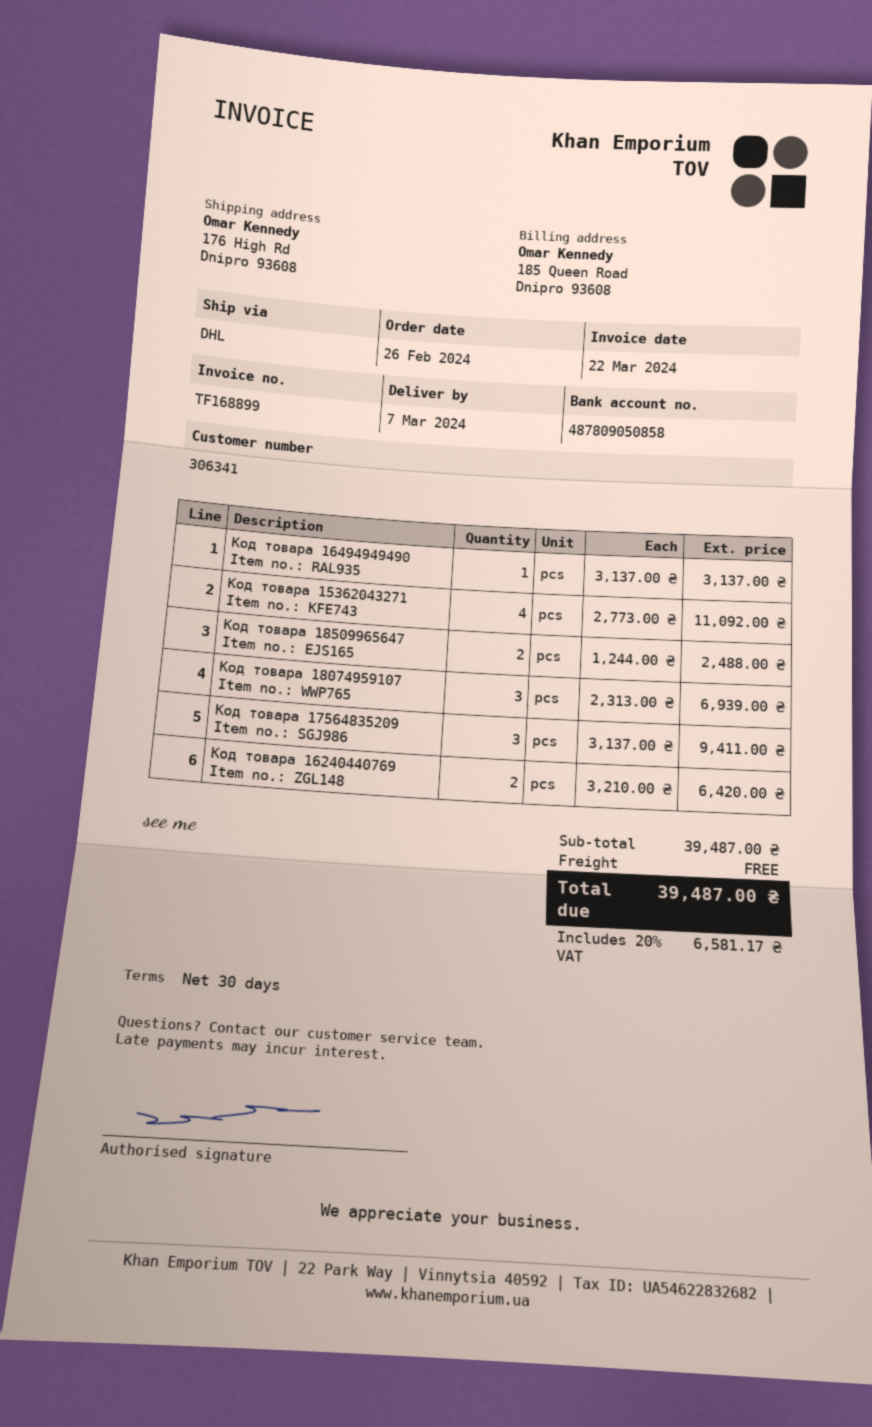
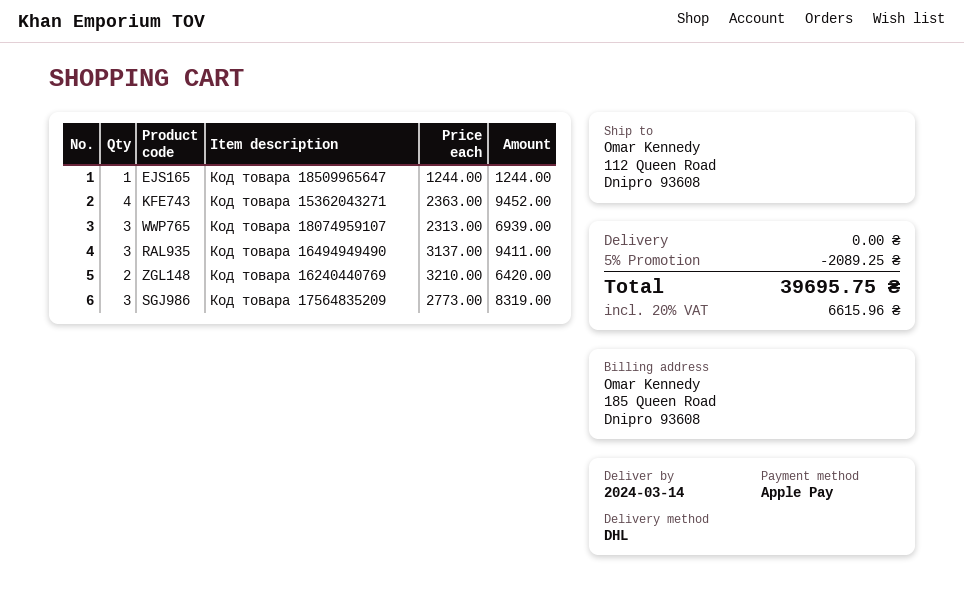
delivery date: 2024-03-07 -> 2024-03-14
ship to: 176 High Rd, Dnipro 93608 -> 112 Queen Road, Dnipro 93608
Код товара 16494949490: 1 x 3137.00 = 3137.00 -> 3 x 3137.00 = 9411.00
Код товара 15362043271: 4 x 2773.00 = 11092.00 -> 4 x 2363.00 = 9452.00
Код товара 18509965647: 2 x 1244.00 = 2488.00 -> 1 x 1244.00 = 1244.00
Код товара 17564835209: 3 x 3137.00 = 9411.00 -> 3 x 2773.00 = 8319.00
discount: none -> 5% = 2089.25
tax: 20% = 6581.17 -> 20% = 6615.96
total: 39487.00 -> 39695.75

